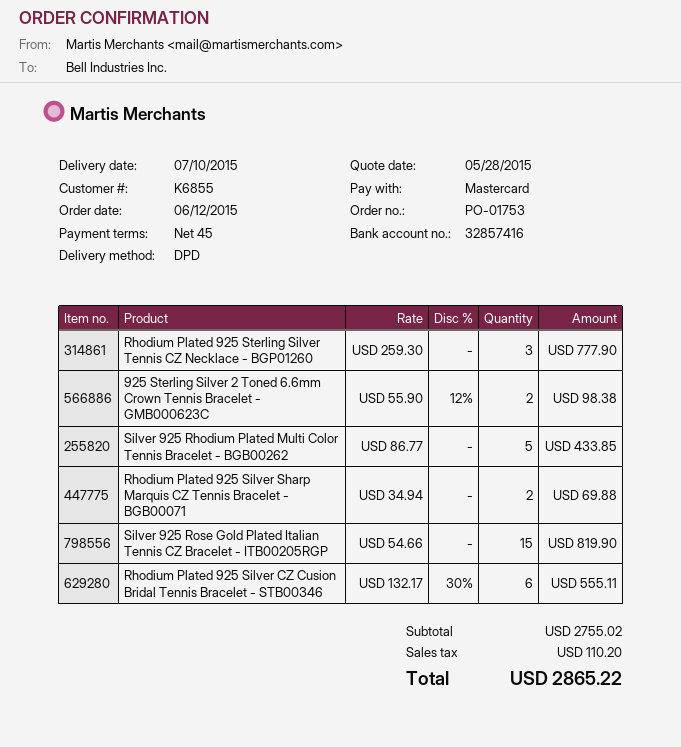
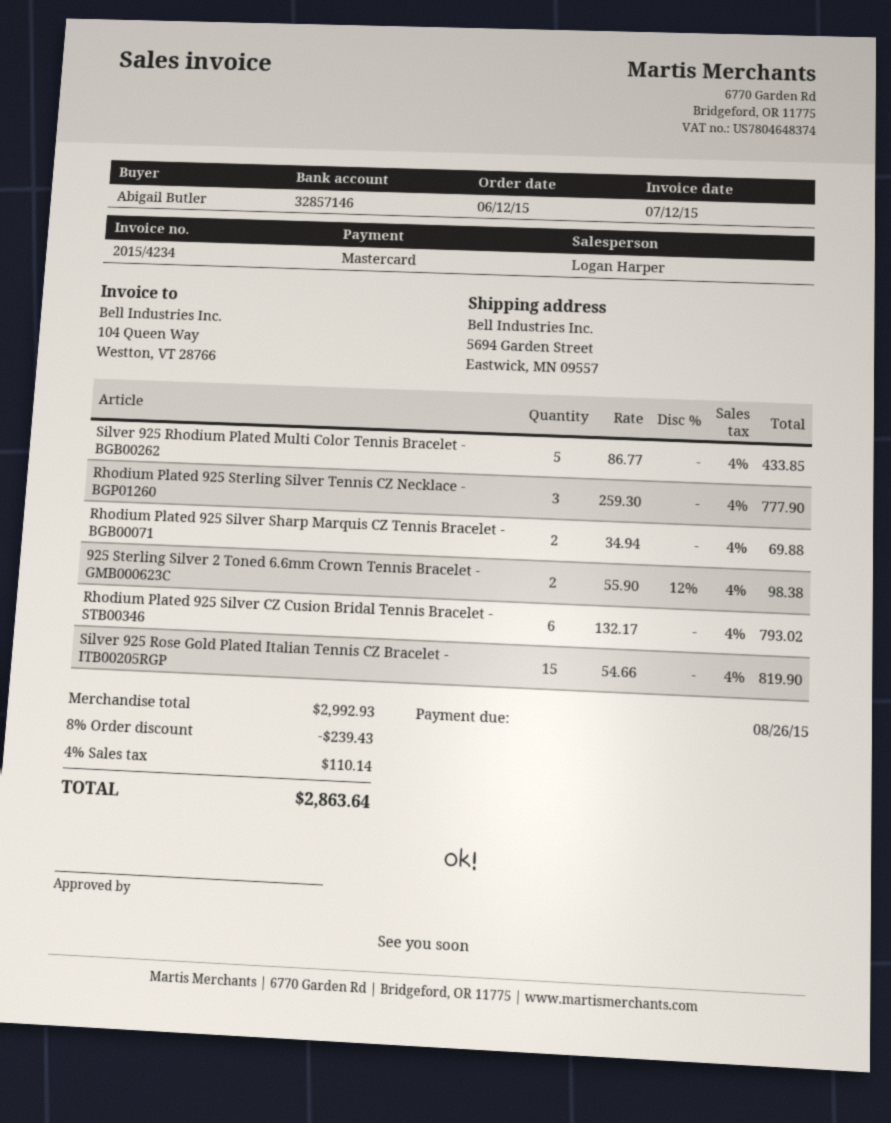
bank account: 32857416 -> 32857146
Rhodium Plated 925 Silver CZ Cusion Bridal Tennis Bracelet - STB00346: 6 x 132.17 - 30% = 555.11 -> 6 x 132.17 = 793.02
subtotal: 2755.02 -> 2992.93
discount: none -> 8% = 239.43
tax: 110.20 -> 110.14
total: 2865.22 -> 2863.64

